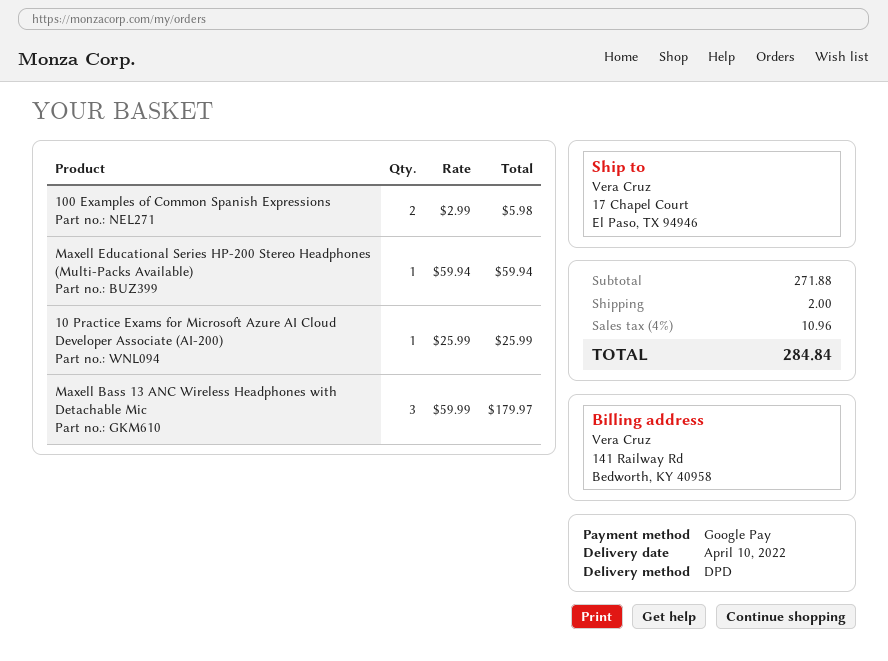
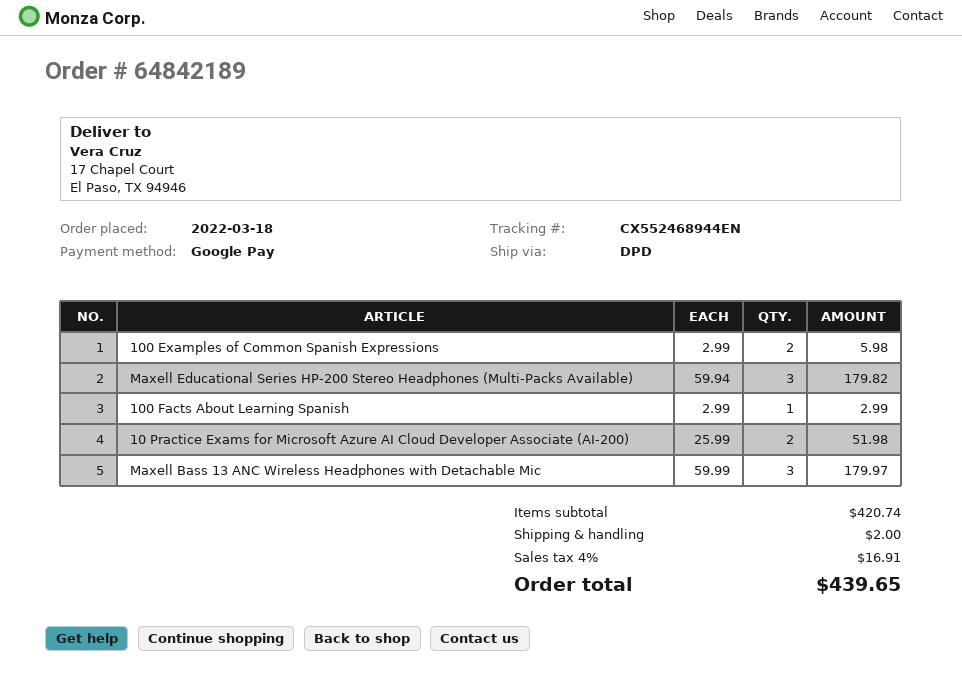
Maxell Educational Series HP-200 Stereo Headphones (Multi-Packs Available): 1 x 59.94 = 59.94 -> 3 x 59.94 = 179.82
10 Practice Exams for Microsoft Azure AI Cloud Developer Associate (AI-200): 1 x 25.99 = 25.99 -> 2 x 25.99 = 51.98
100 Facts About Learning Spanish: none -> 1 x 2.99 = 2.99
subtotal: 271.88 -> 420.74
tax: 4% = 10.96 -> 4% = 16.91
total: 284.84 -> 439.65

